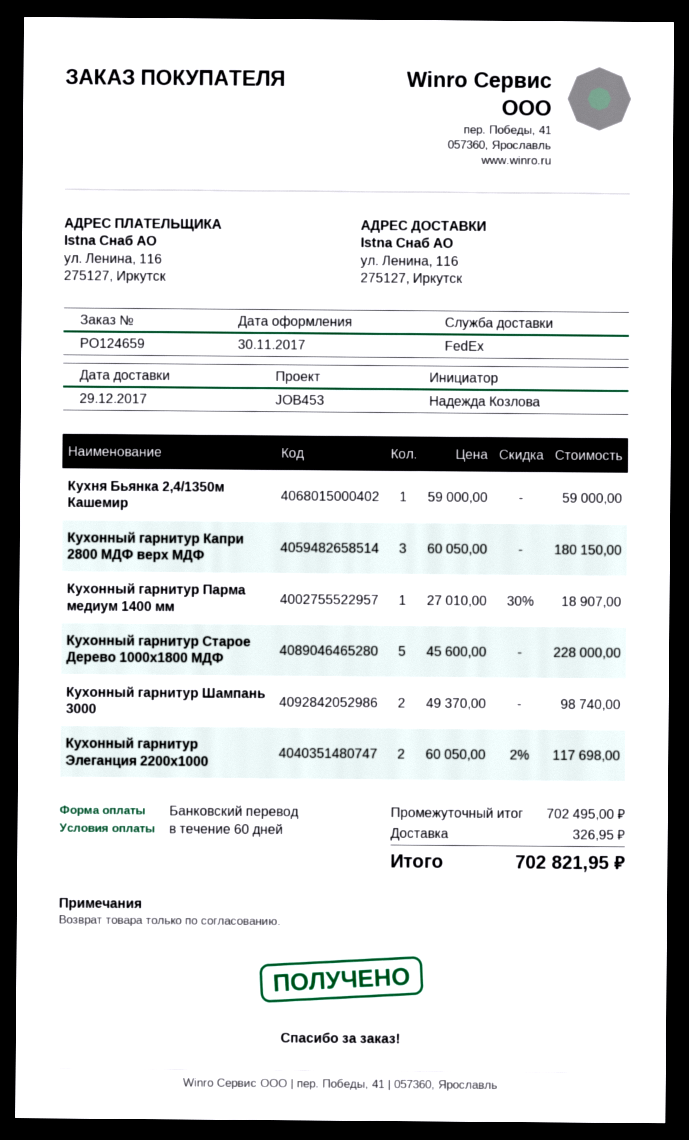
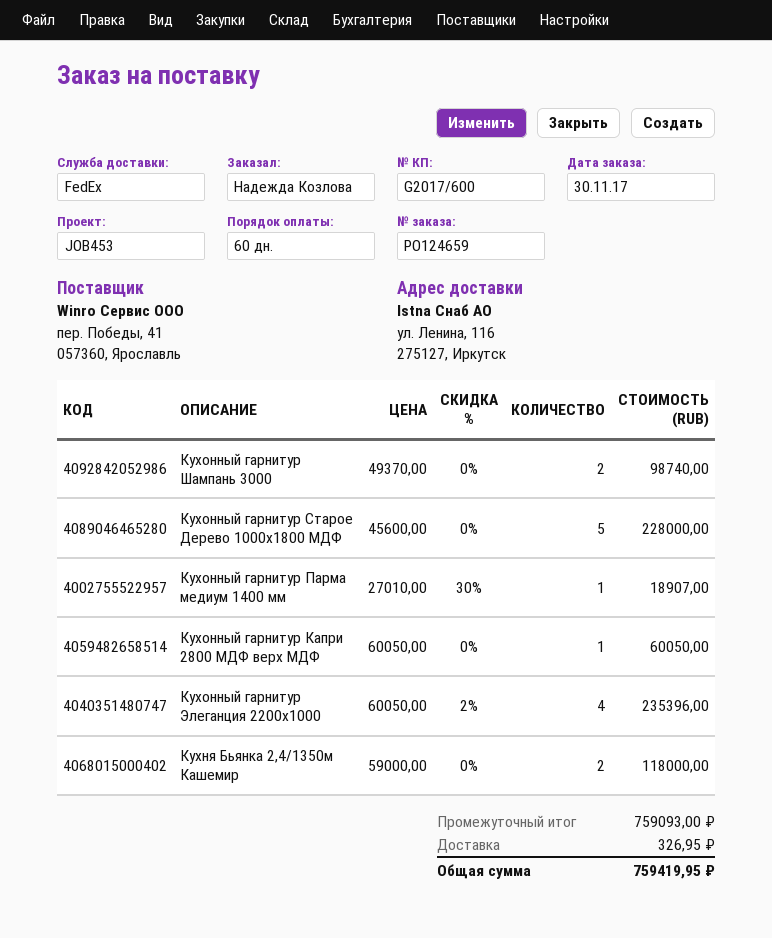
Кухня Бьянка 2,4/1350м Кашемир: 1 x 59000.00 = 59000.00 -> 2 x 59000.00 = 118000.00
Кухонный гарнитур Капри 2800 МДФ верх МДФ: 3 x 60050.00 = 180150.00 -> 1 x 60050.00 = 60050.00
Кухонный гарнитур Элеганция 2200х1000: 2 x 60050.00 - 2% = 117698.00 -> 4 x 60050.00 - 2% = 235396.00
subtotal: 702495.00 -> 759093.00
total: 702821.95 -> 759419.95

